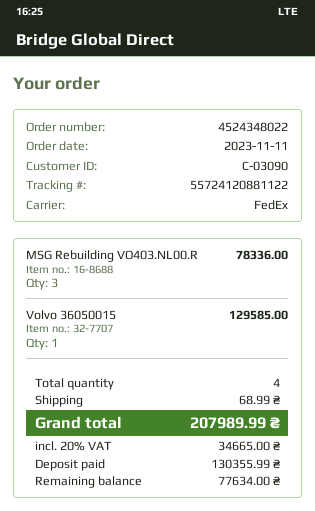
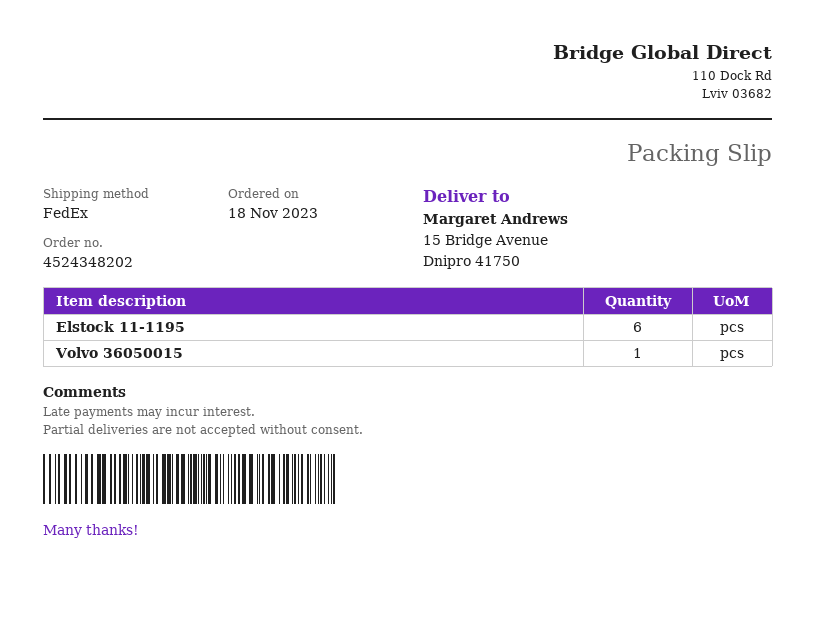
order number: 4524348022 -> 4524348202
order date: 2023-11-11 -> 2023-11-18
MSG Rebuilding VO403.NL00.R: 3 -> none
Elstock 11-1195: none -> 6

